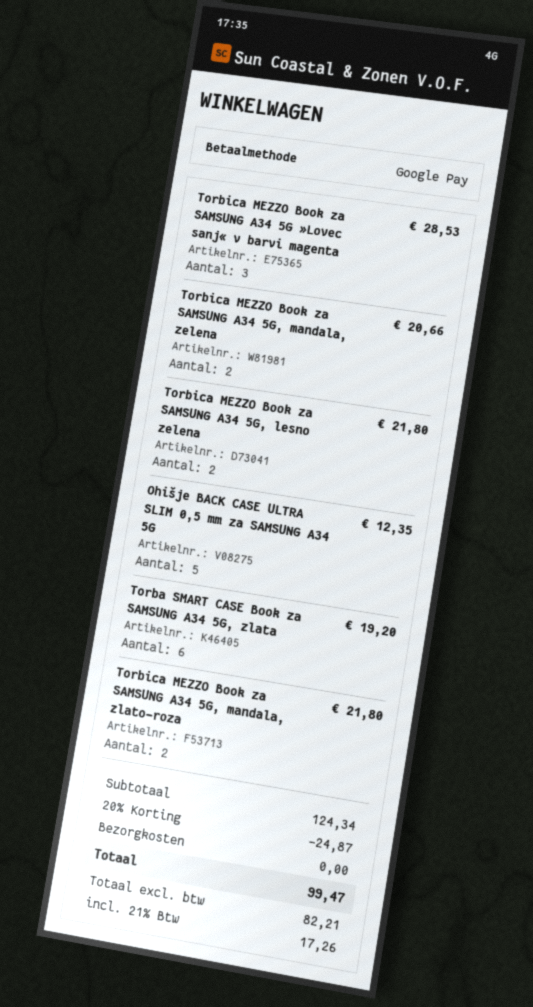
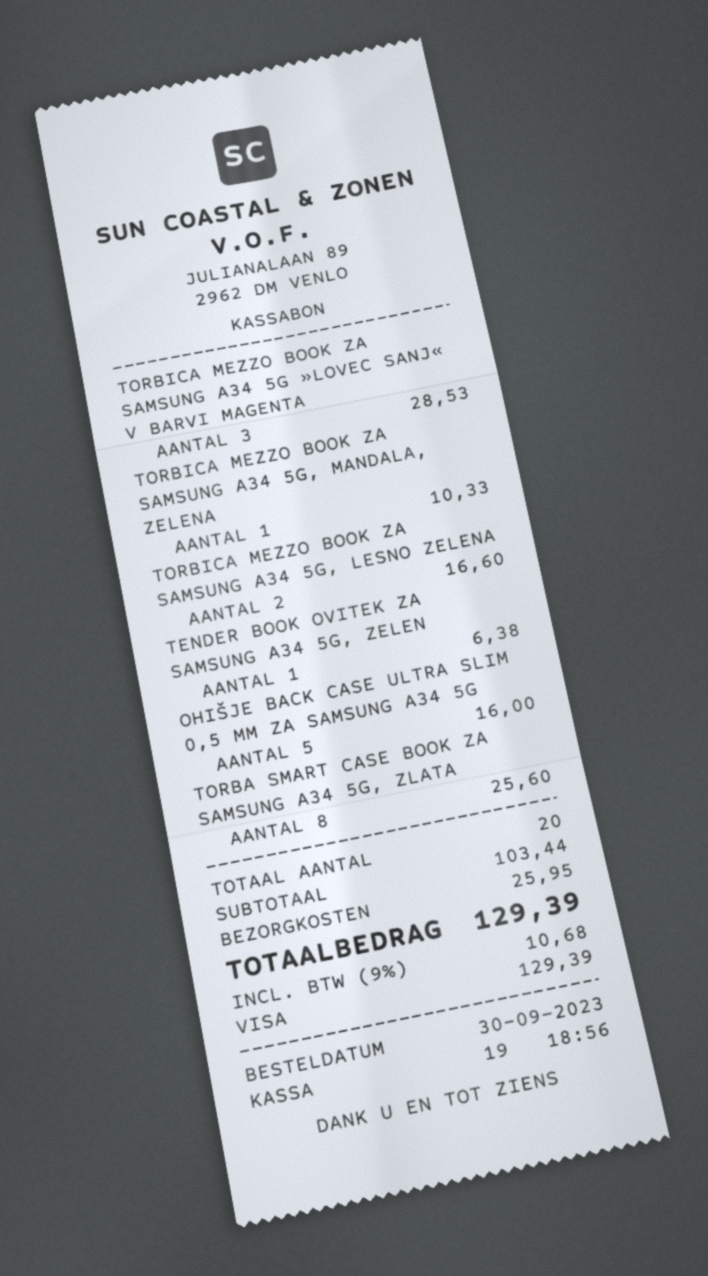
payment method: Google Pay -> Visa
Torbica MEZZO Book za SAMSUNG A34 5G, mandala, zelena: 2 for 20.66 -> 1 for 10.33
Torbica MEZZO Book za SAMSUNG A34 5G, lesno zelena: 2 for 21.80 -> 2 for 16.60
Ohišje BACK CASE ULTRA SLIM 0,5 mm za SAMSUNG A34 5G: 5 for 12.35 -> 5 for 16.00
Torba SMART CASE Book za SAMSUNG A34 5G, zlata: 6 for 19.20 -> 8 for 25.60
Torbica MEZZO Book za SAMSUNG A34 5G, mandala, zlato-roza: 2 for 21.80 -> none
TENDER BOOK OVITEK ZA SAMSUNG A34 5G, ZELEN: none -> 1 for 6.38
subtotal: 124.34 -> 103.44
discount: 20% = 24.87 -> none
shipping: 0.00 -> 25.95
tax: 21% = 17.26 -> 9% = 10.68
total: 99.47 -> 129.39

